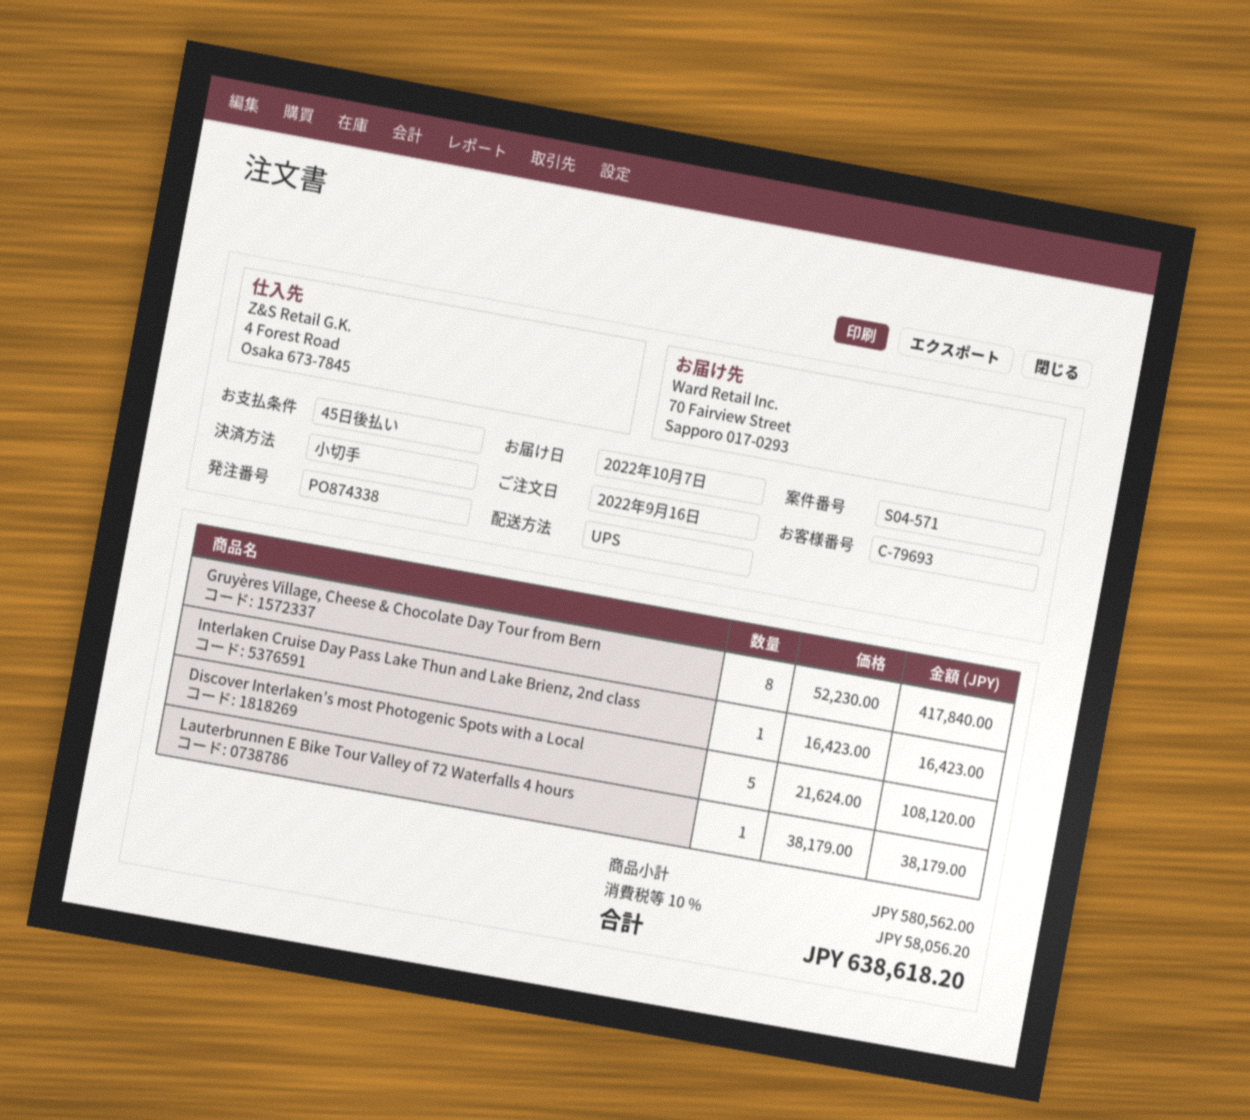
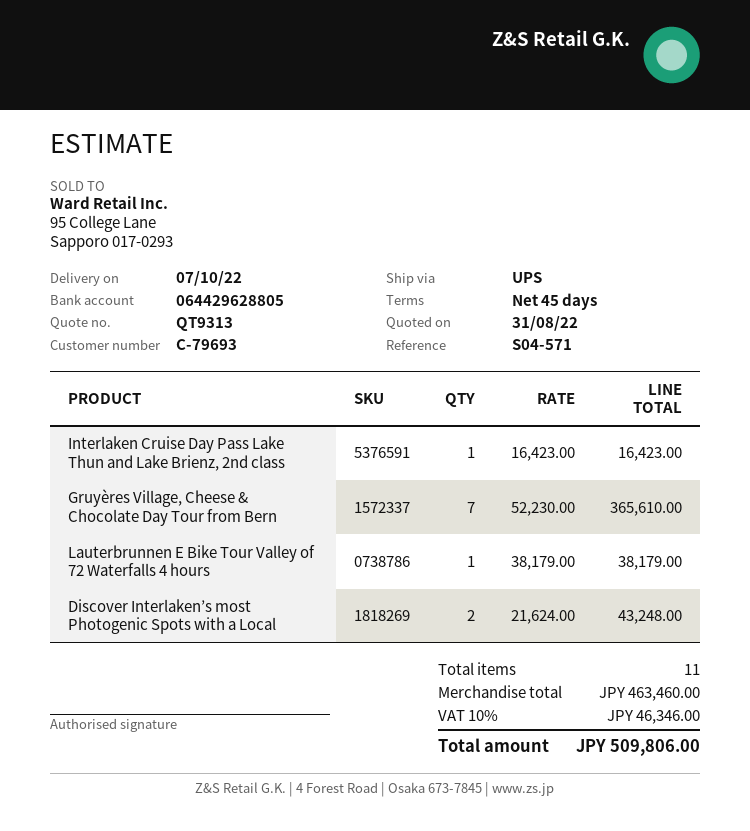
Gruyères Village, Cheese & Chocolate Day Tour from Bern: 8 x 52230.00 = 417840.00 -> 7 x 52230.00 = 365610.00
Discover Interlaken’s most Photogenic Spots with a Local: 5 x 21624.00 = 108120.00 -> 2 x 21624.00 = 43248.00
subtotal: 580562.00 -> 463460.00
tax: 10% = 58056.20 -> 10% = 46346.00
total: 638618.20 -> 509806.00

